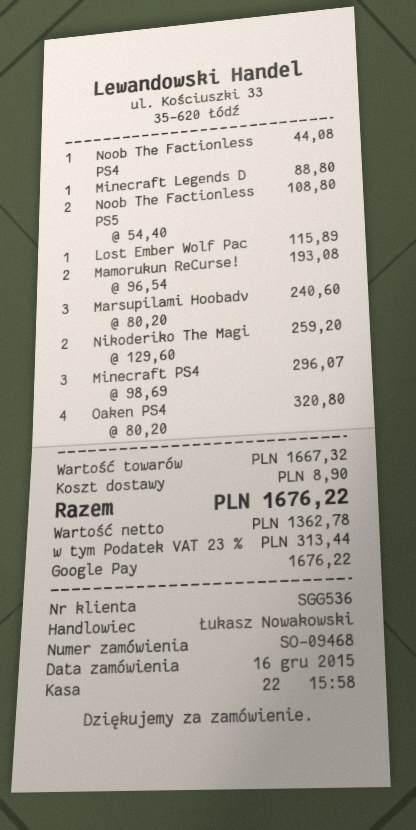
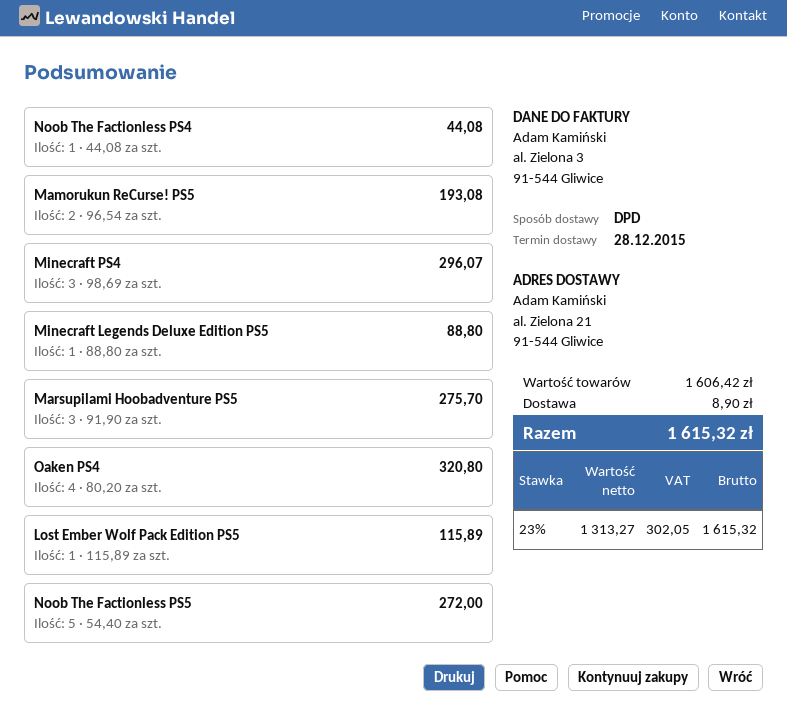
Noob The Factionless PS5: 2 x 54.40 = 108.80 -> 5 x 54.40 = 272.00
Marsupilami Hoobadv: 3 x 80.20 = 240.60 -> 3 x 91.90 = 275.70
Nikoderiko The Magi: 2 x 129.60 = 259.20 -> none
subtotal: 1667.32 -> 1606.42
net: 1362.78 -> 1313.27
tax: 23% = 313.44 -> 23% = 302.05
total: 1676.22 -> 1615.32

